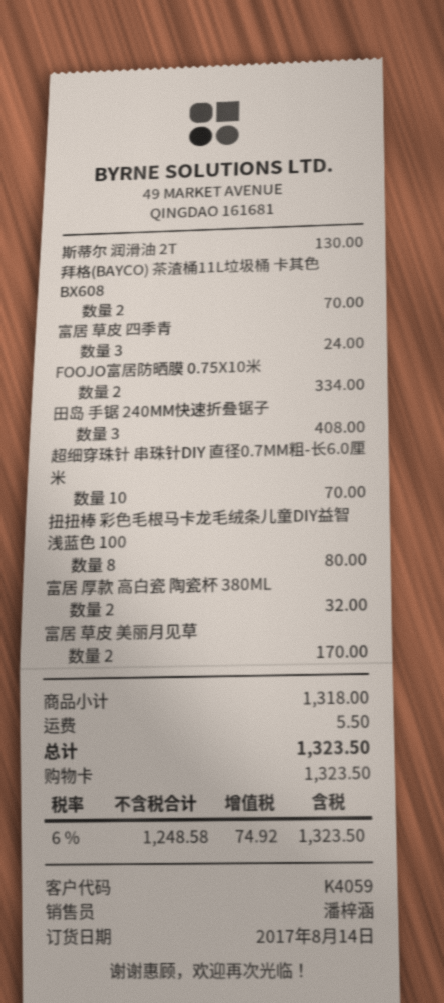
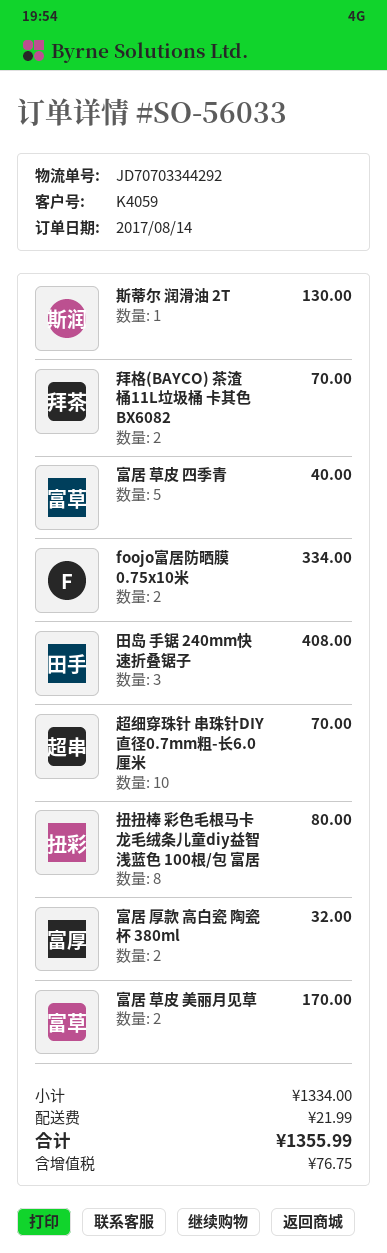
富居 草皮 四季青: 3 for 24.00 -> 5 for 40.00
subtotal: 1318.00 -> 1334.00
shipping: 5.50 -> 21.99
tax: 74.92 -> 76.75
total: 1323.50 -> 1355.99

